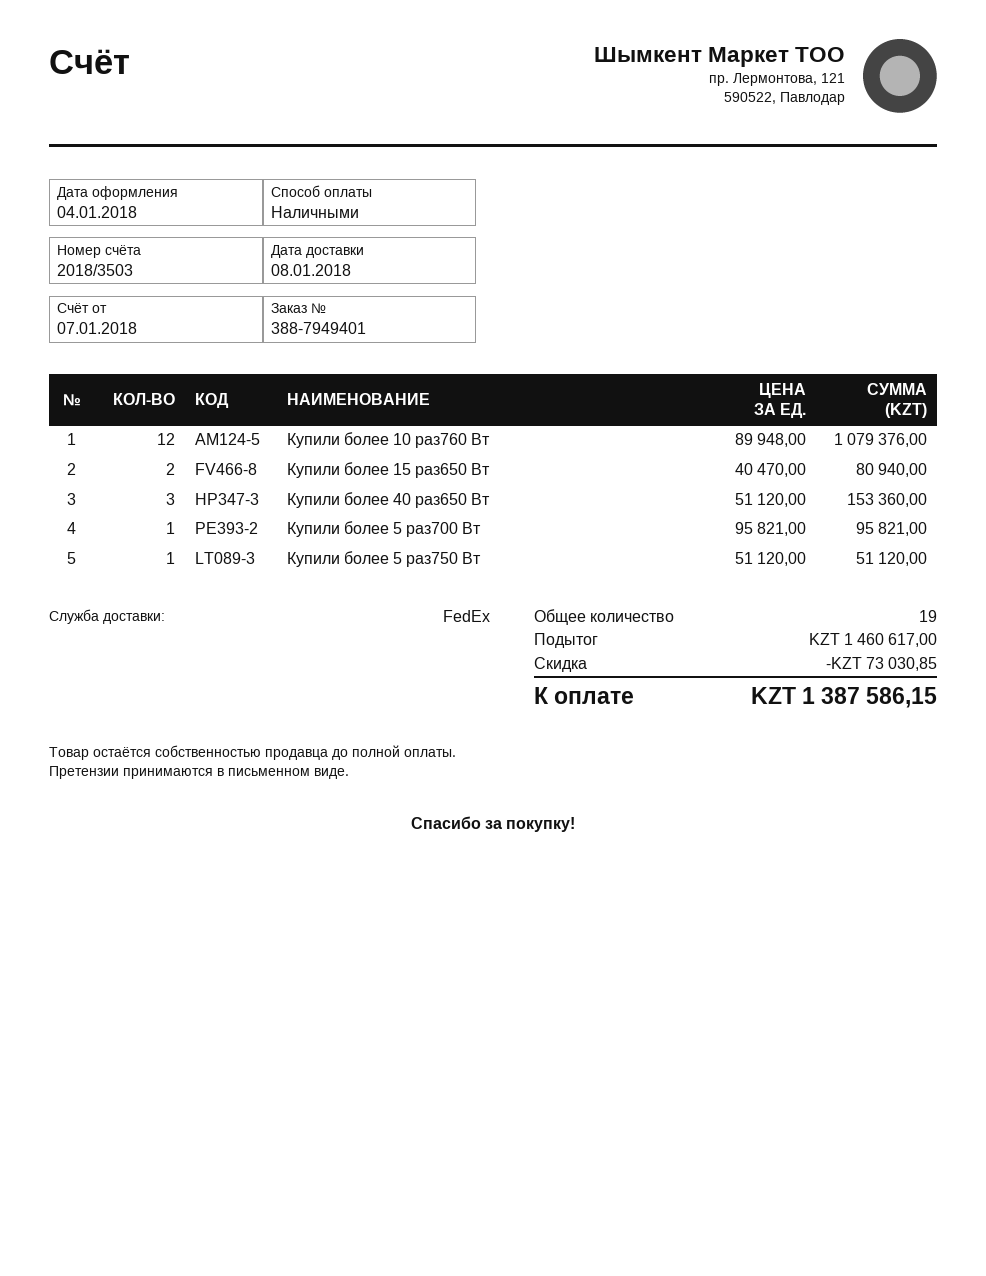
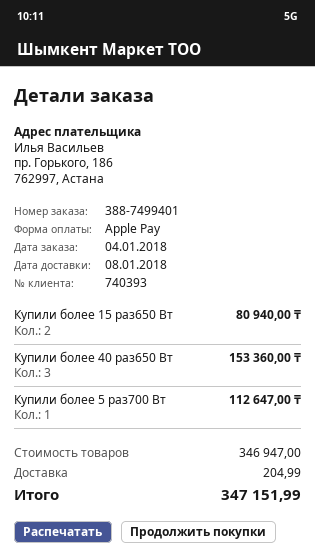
order number: 388-7949401 -> 388-7499401
payment method: cash -> Apple Pay
Купили более 10 раз760 Вт: 12 for 1079376.00 -> none
Купили более 5 раз700 Вт: 1 for 95821.00 -> 1 for 112647.00
Купили более 5 раз750 Вт: 1 for 51120.00 -> none
subtotal: 1460617.00 -> 346947.00
discount: 73030.85 -> none
shipping: none -> 204.99
total: 1387586.15 -> 347151.99

